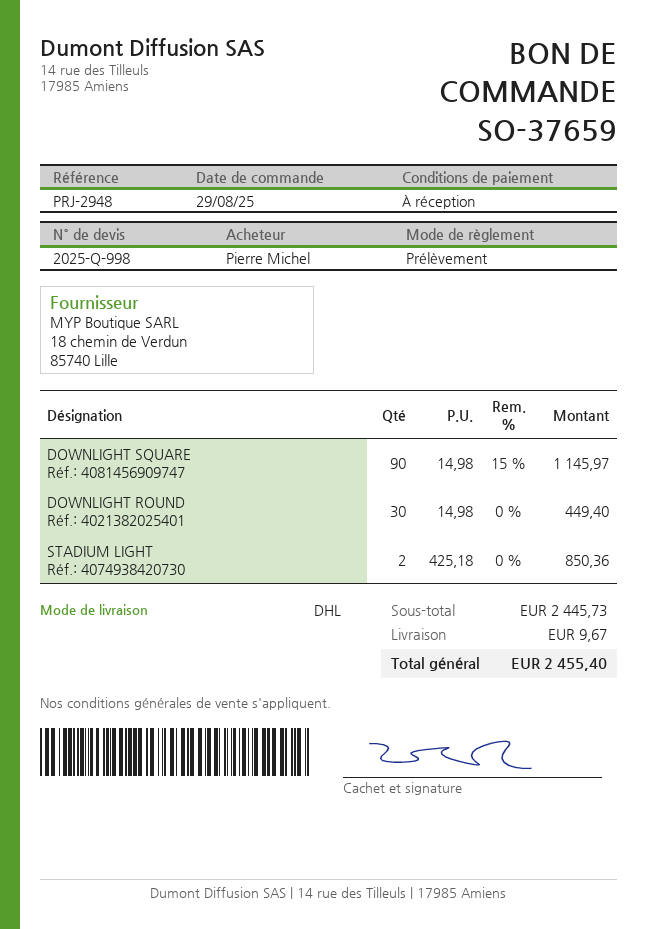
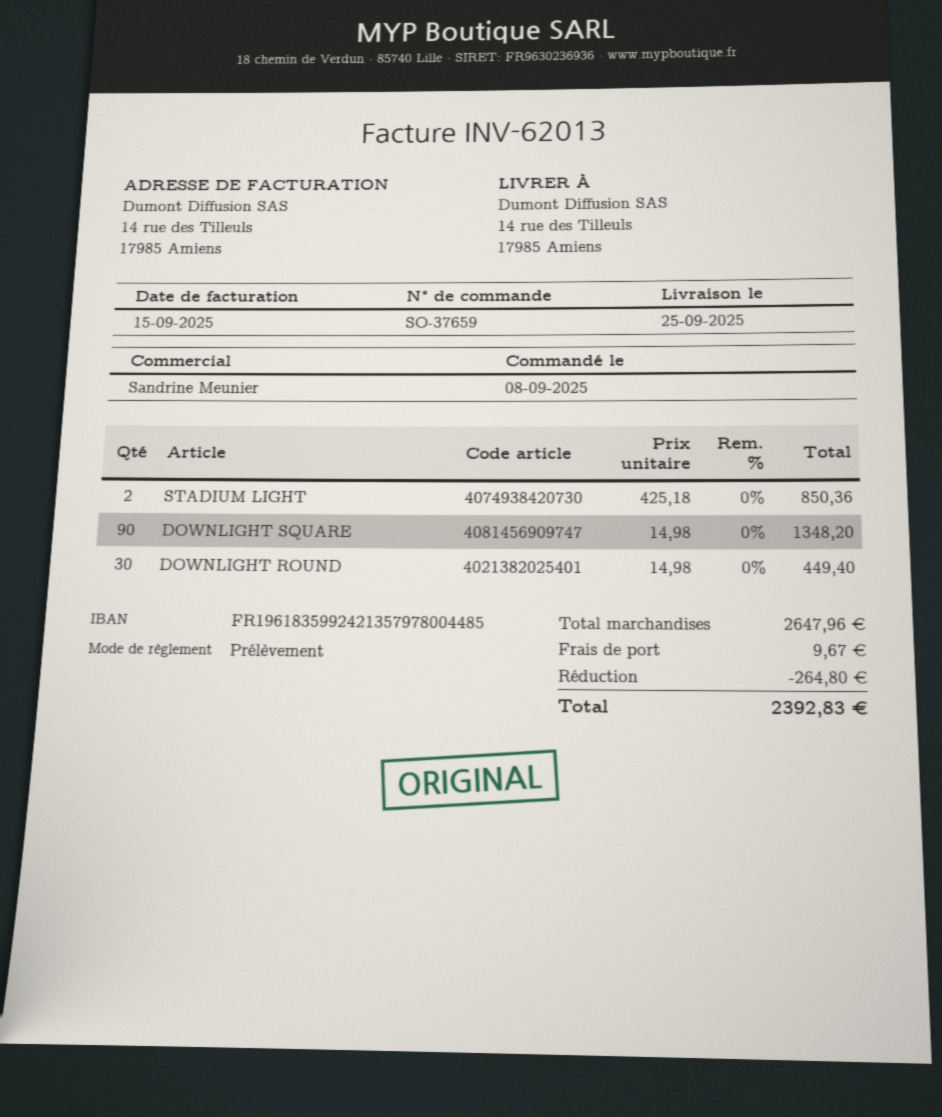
order date: 2025-08-29 -> 2025-09-08
DOWNLIGHT SQUARE: 90 x 14.98 - 15% = 1145.97 -> 90 x 14.98 = 1348.20
subtotal: 2445.73 -> 2647.96
discount: none -> 264.80
total: 2455.40 -> 2392.83

